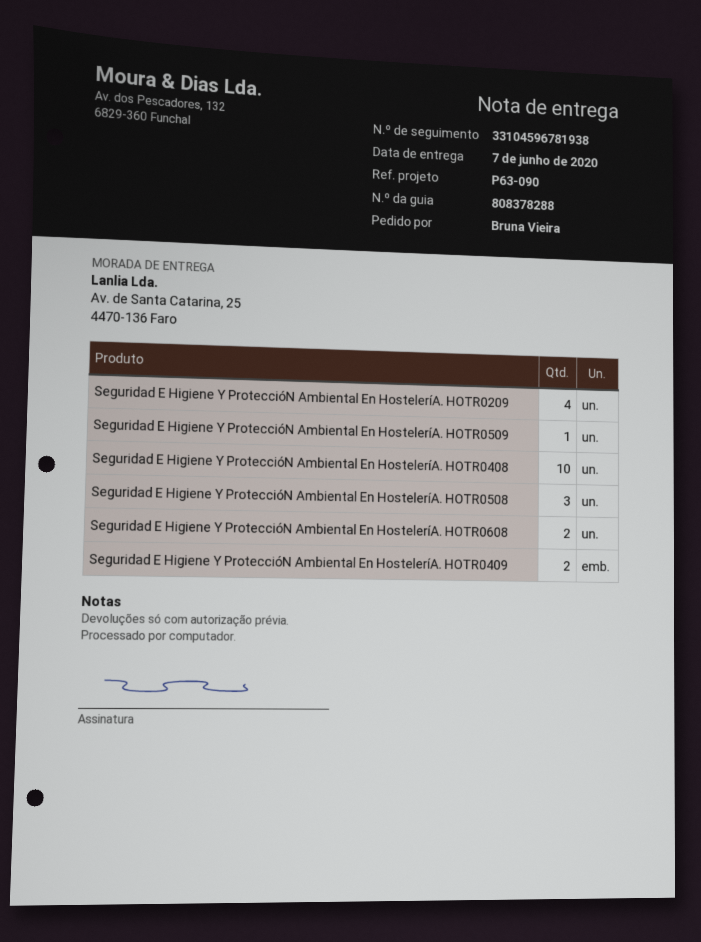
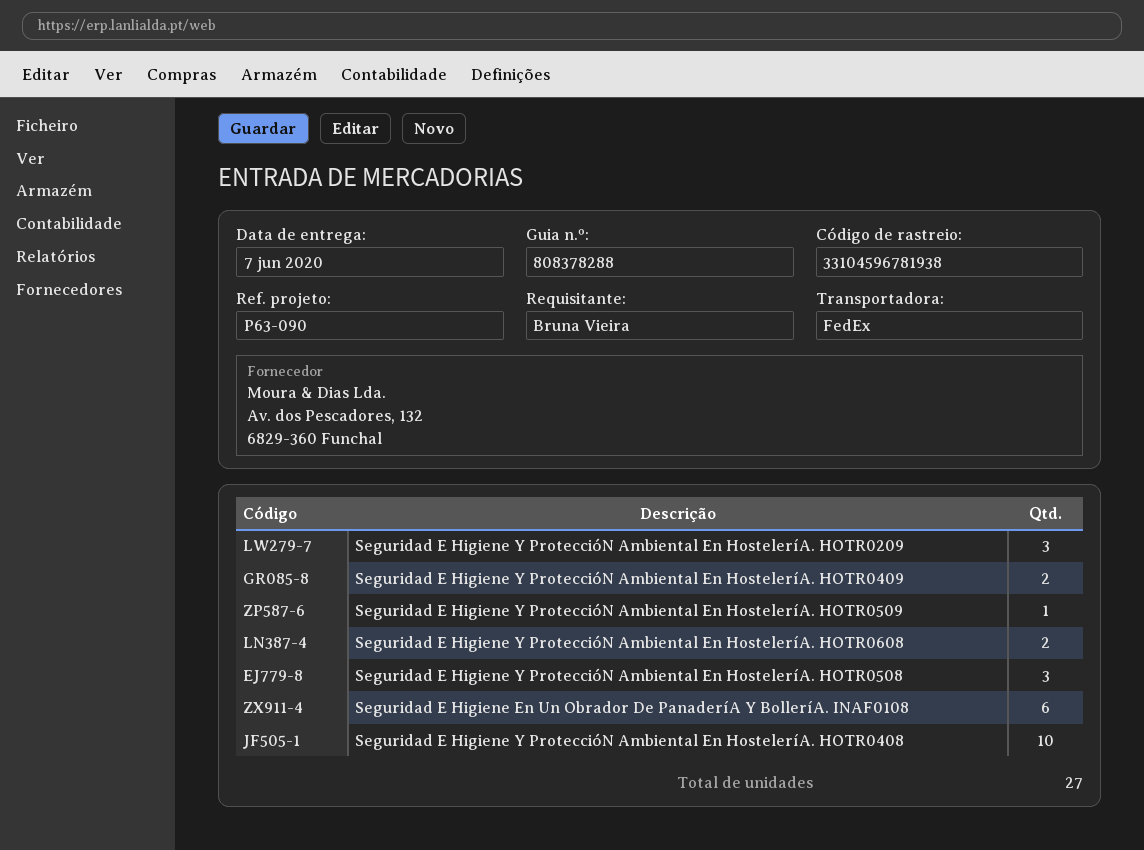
Seguridad E Higiene Y ProteccióN Ambiental En HosteleríA. HOTR0209: 4 -> 3
Seguridad E Higiene En Un Obrador De PanaderíA Y BolleríA. INAF0108: none -> 6

